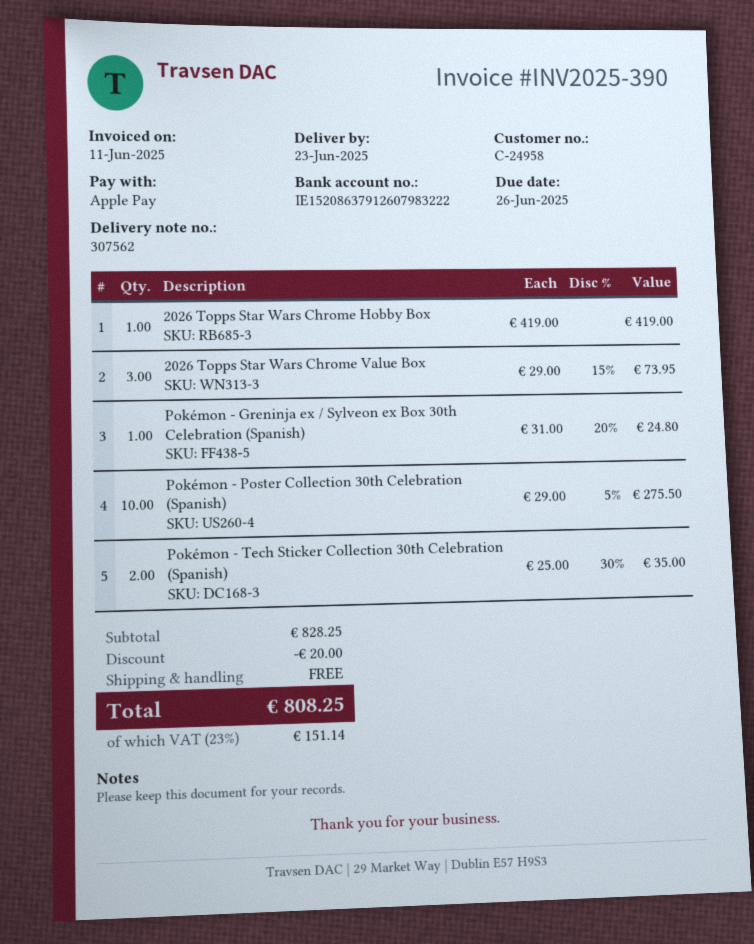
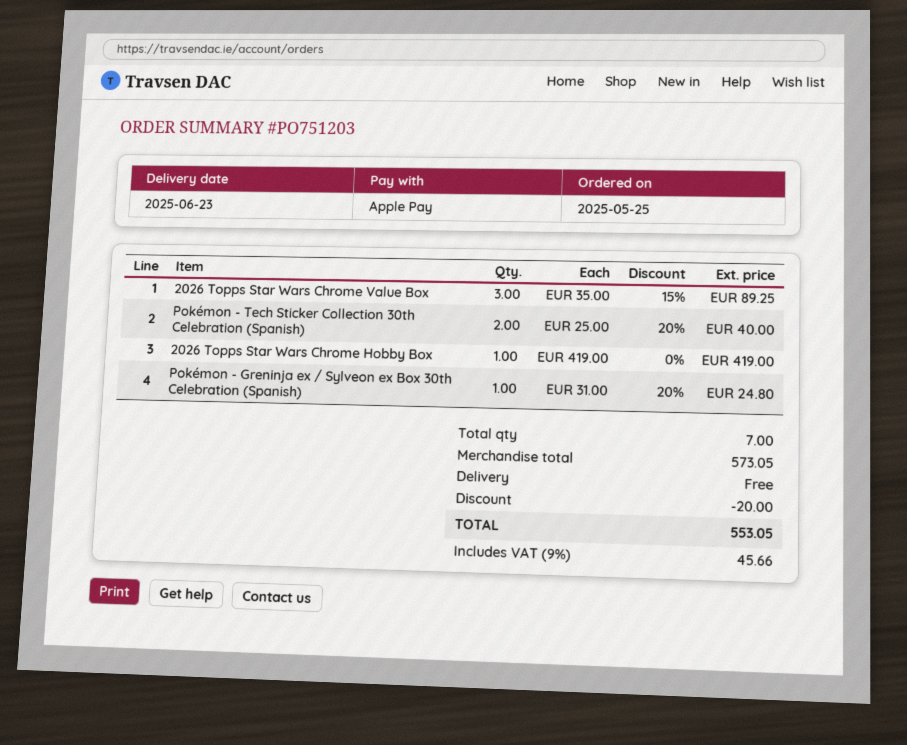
2026 Topps Star Wars Chrome Value Box: 3 x 29.00 - 15% = 73.95 -> 3 x 35.00 - 15% = 89.25
Pokémon - Poster Collection 30th Celebration (Spanish): 10 x 29.00 - 5% = 275.50 -> none
Pokémon - Tech Sticker Collection 30th Celebration (Spanish): 2 x 25.00 - 30% = 35.00 -> 2 x 25.00 - 20% = 40.00
subtotal: 828.25 -> 573.05
tax: 23% = 151.14 -> 9% = 45.66
total: 808.25 -> 553.05

